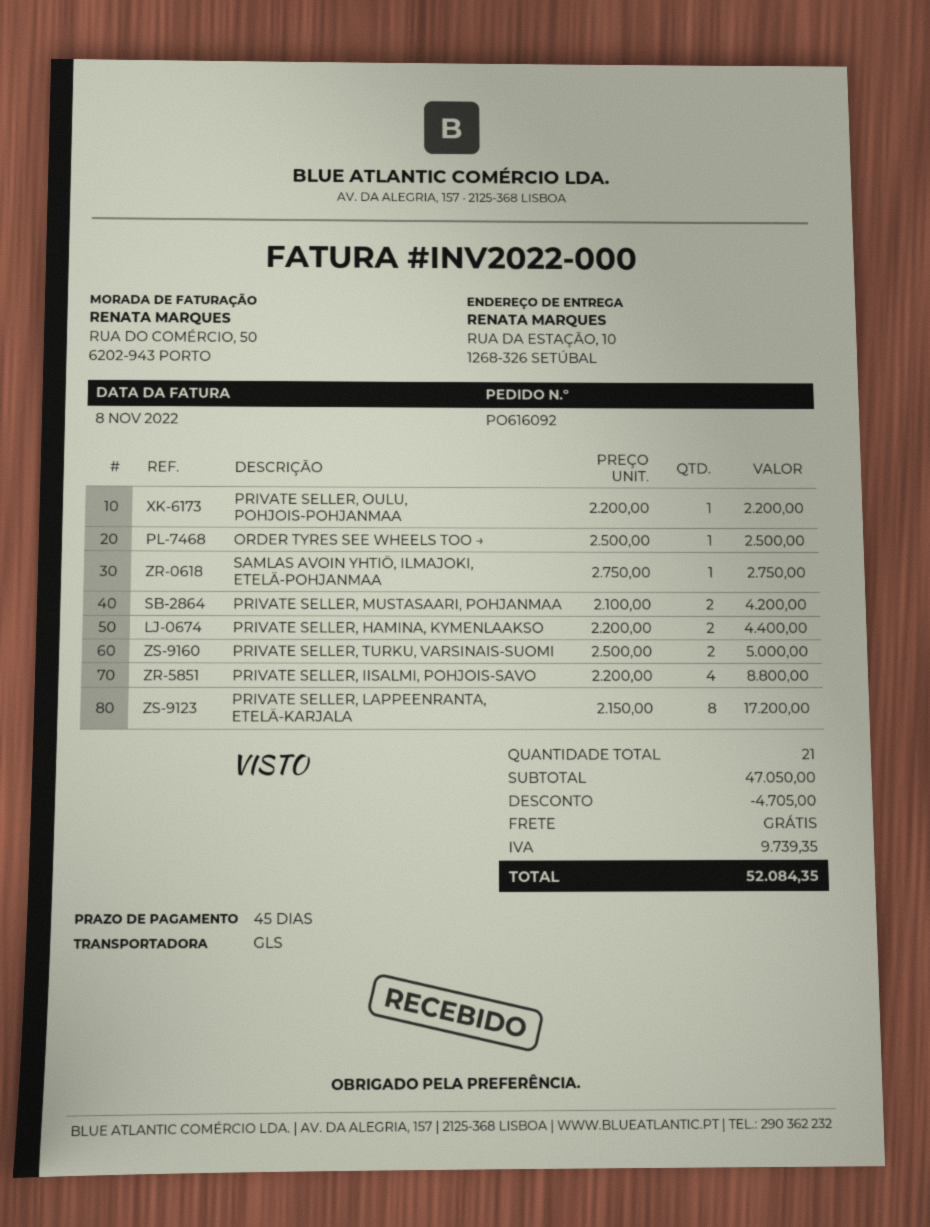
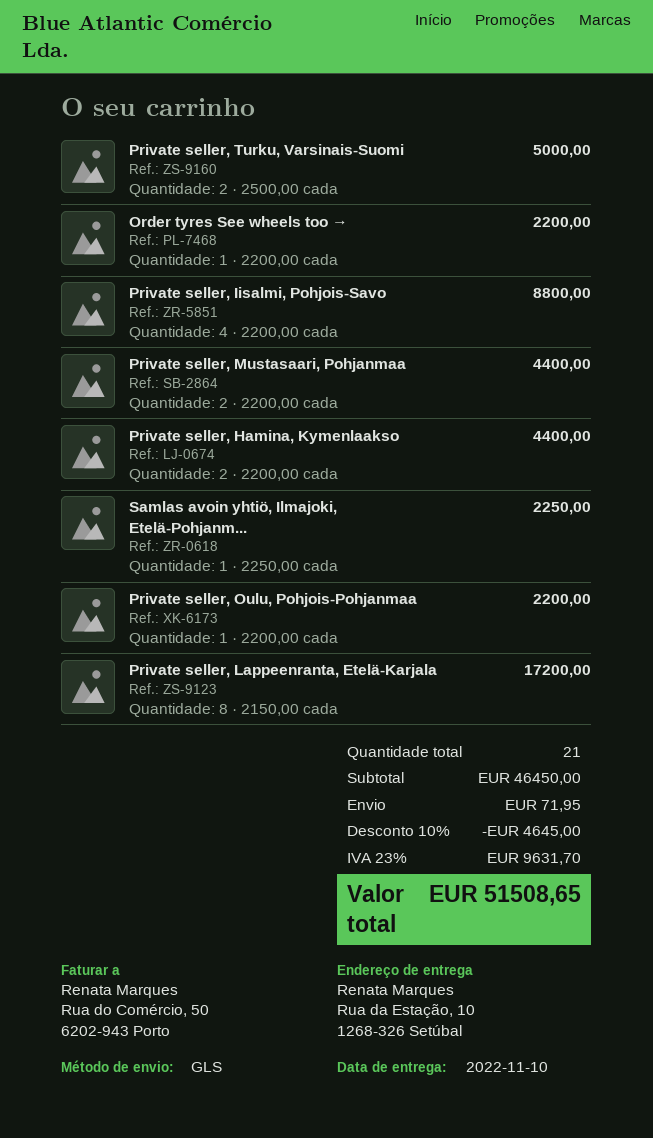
ORDER TYRES SEE WHEELS TOO →: 1 x 2500.00 = 2500.00 -> 1 x 2200.00 = 2200.00
SAMLAS AVOIN YHTIÖ, ILMAJOKI, ETELÄ-POHJANMAA: 1 x 2750.00 = 2750.00 -> 1 x 2250.00 = 2250.00
PRIVATE SELLER, MUSTASAARI, POHJANMAA: 2 x 2100.00 = 4200.00 -> 2 x 2200.00 = 4400.00
subtotal: 47050.00 -> 46450.00
discount: 4705.00 -> 4645.00
shipping: 0.00 -> 71.95
tax: 9739.35 -> 9631.70
total: 52084.35 -> 51508.65

